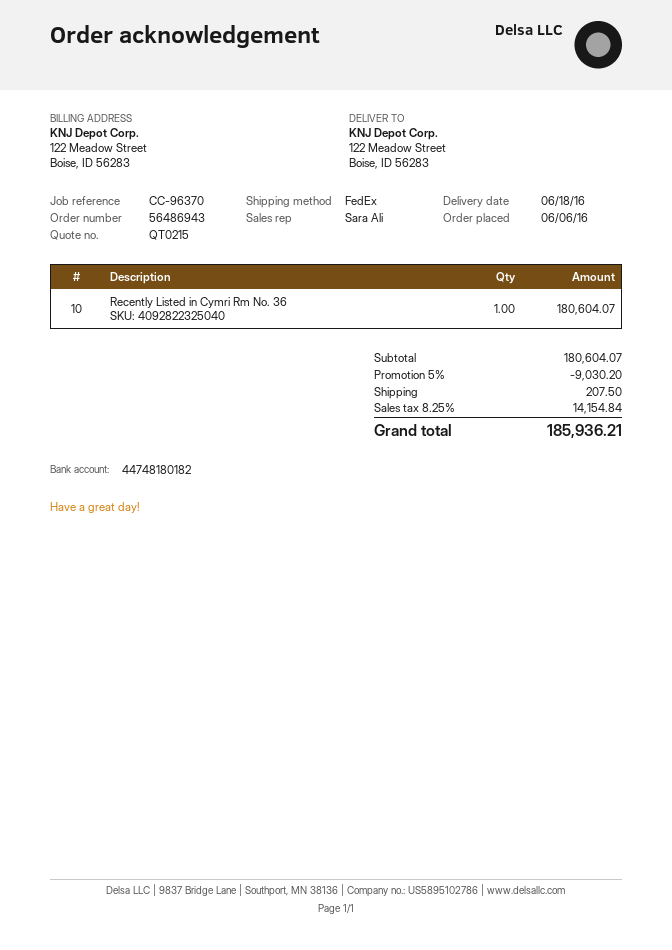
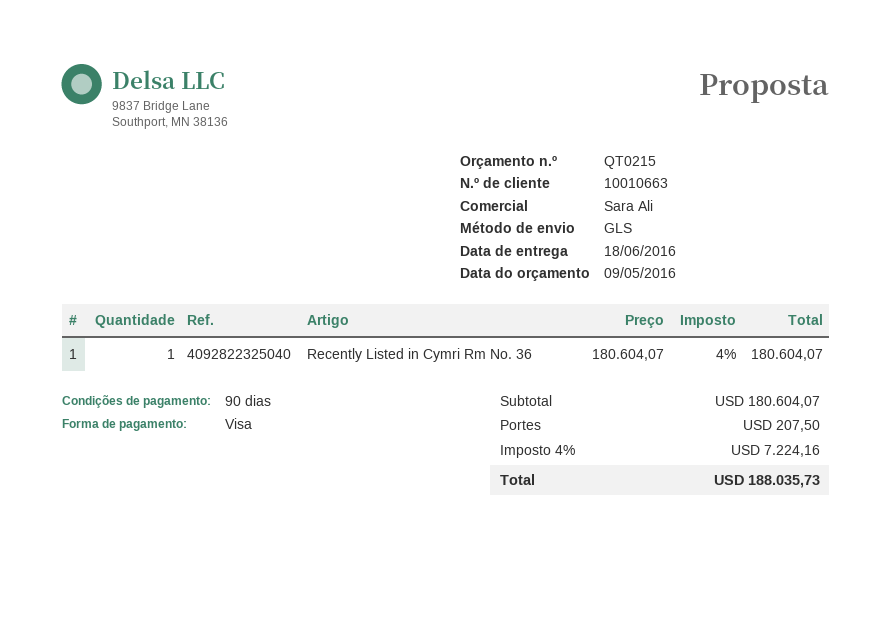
shipping method: FedEx -> GLS
discount: 5% = 9030.20 -> none
tax: 8.25% = 14154.84 -> 4% = 7224.16
total: 185936.21 -> 188035.73

